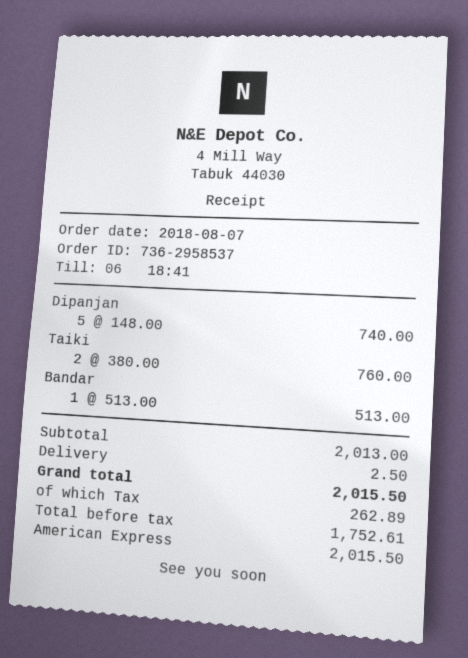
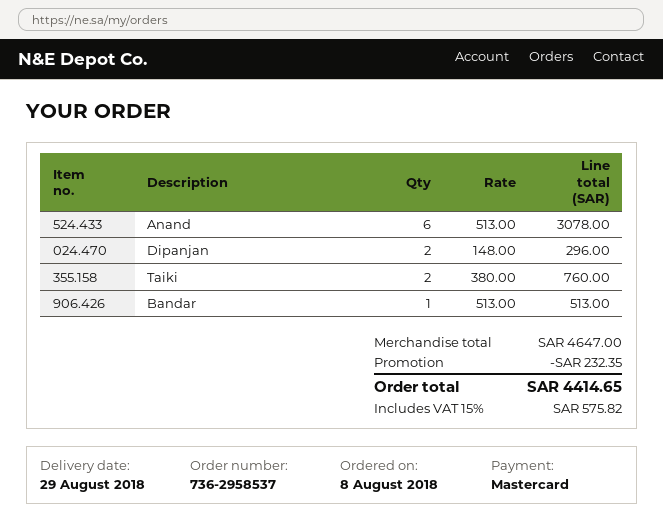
order date: 2018-08-07 -> 2018-08-08
payment method: American Express -> Mastercard
Dipanjan: 5 x 148.00 = 740.00 -> 2 x 148.00 = 296.00
Anand: none -> 6 x 513.00 = 3078.00
subtotal: 2013.00 -> 4647.00
discount: none -> 232.35
shipping: 2.50 -> none
tax: 262.89 -> 575.82
total: 2015.50 -> 4414.65

